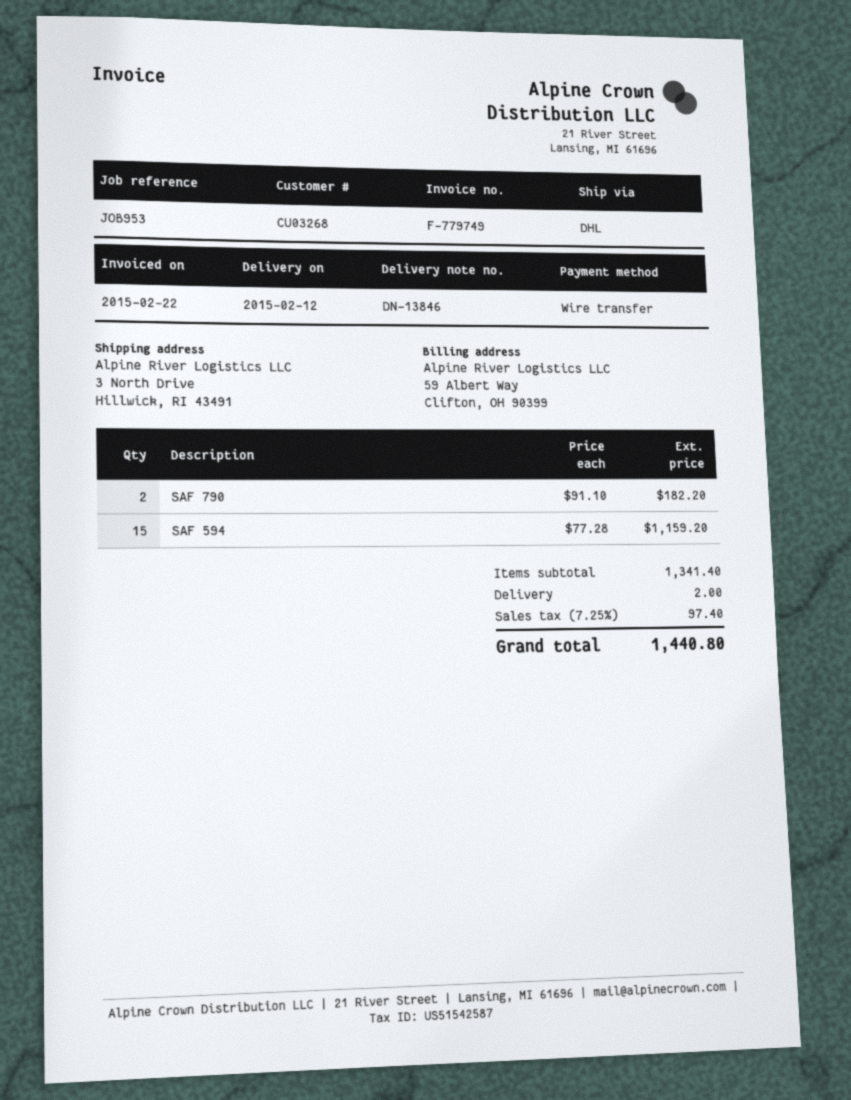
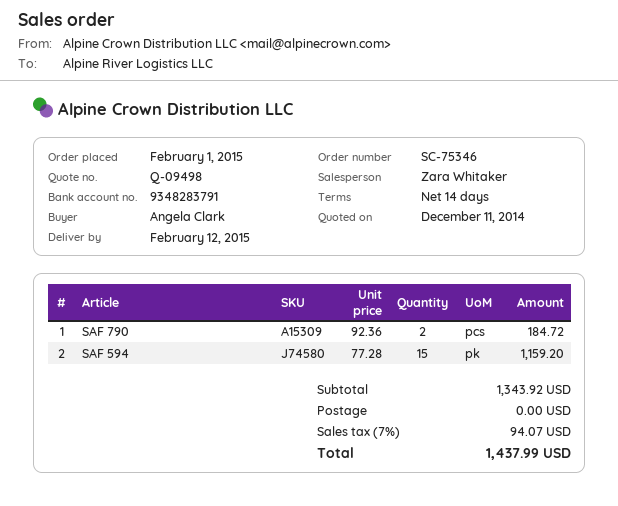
SAF 790: 2 x 91.10 = 182.20 -> 2 x 92.36 = 184.72
subtotal: 1341.40 -> 1343.92
shipping: 2.00 -> 0.00
tax: 7.25% = 97.40 -> 7% = 94.07
total: 1440.80 -> 1437.99

